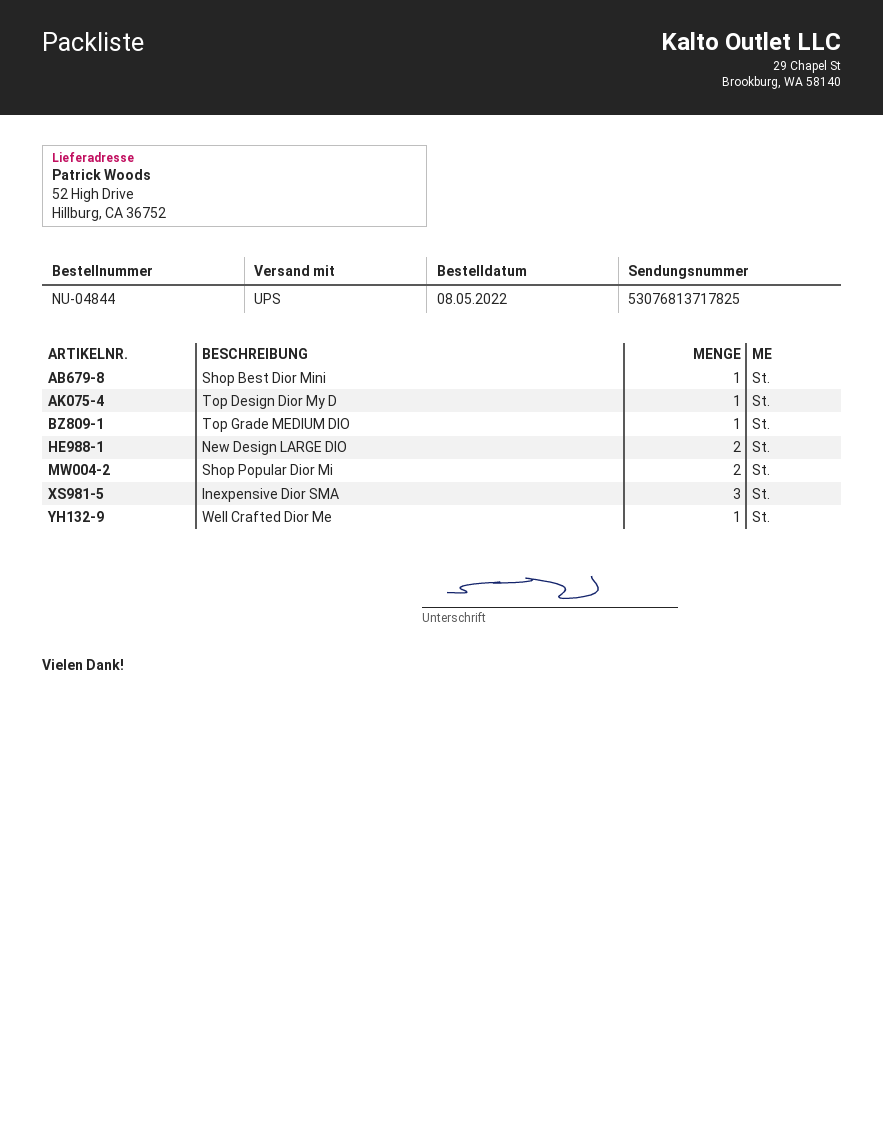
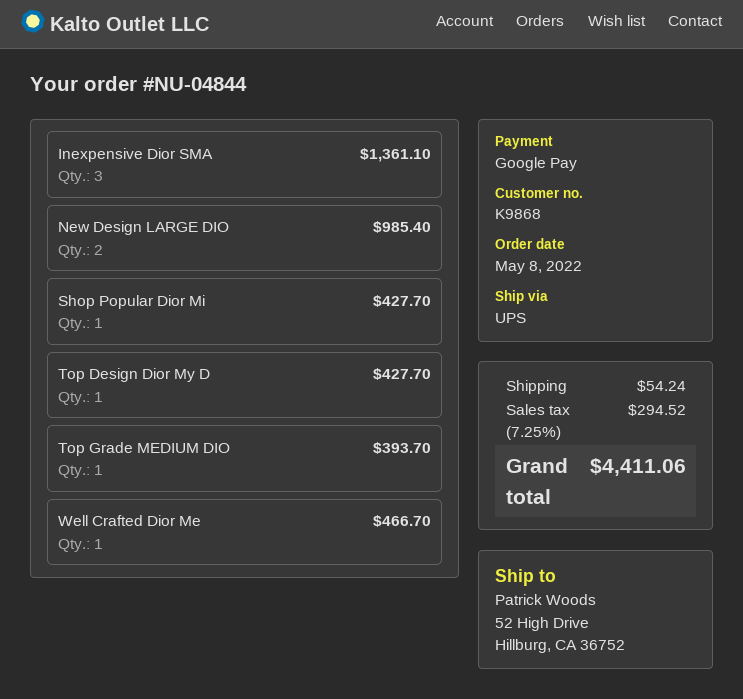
Shop Best Dior Mini: 1 -> none
Shop Popular Dior Mi: 2 -> 1

